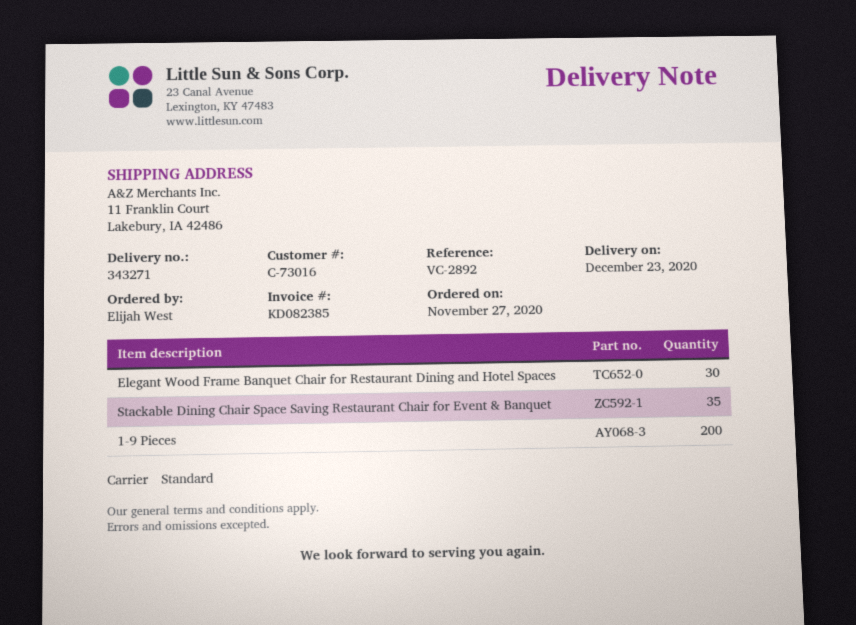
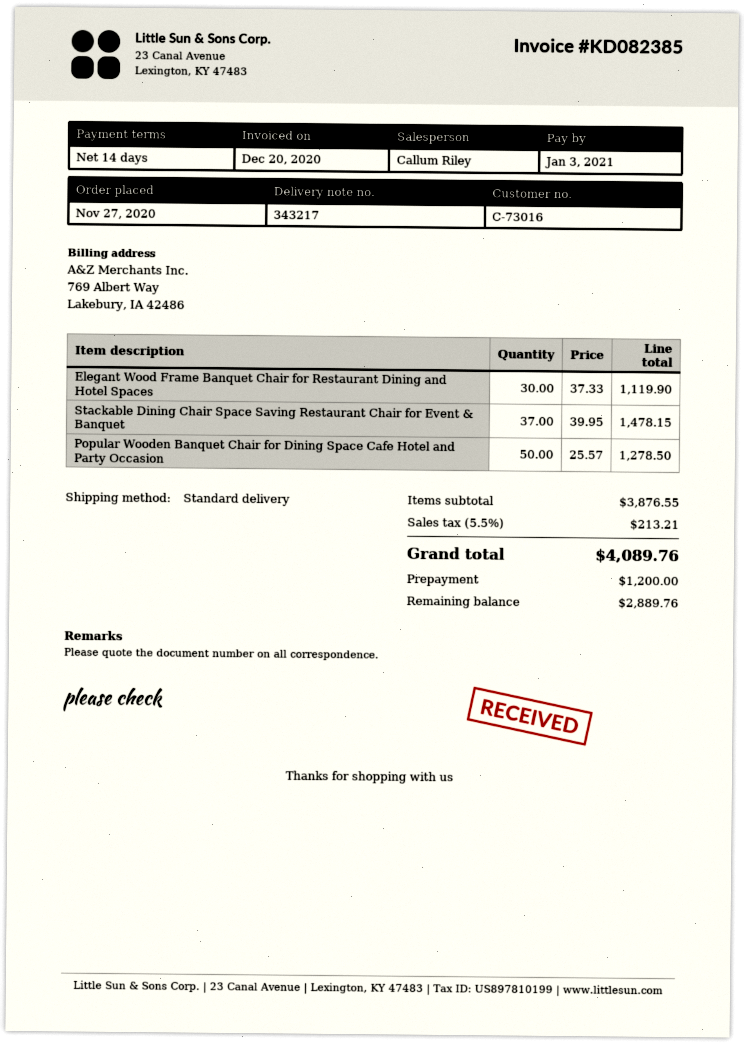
delivery note number: 343271 -> 343217
Stackable Dining Chair Space Saving Restaurant Chair for Event & Banquet: 35 -> 37
1-9 Pieces: 200 -> none
Popular Wooden Banquet Chair for Dining Space Cafe Hotel and Party Occasion: none -> 50

